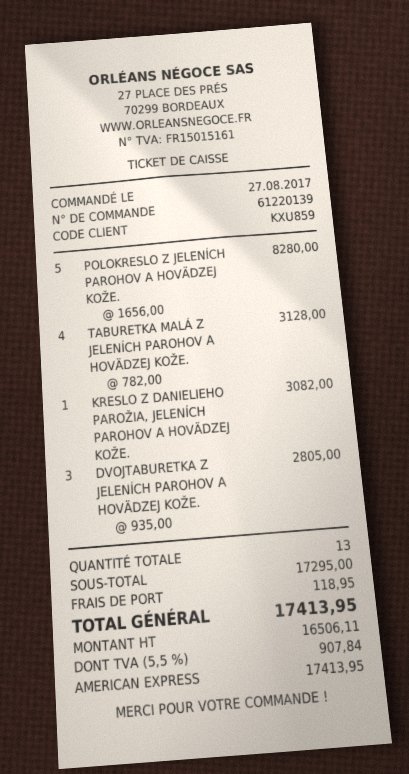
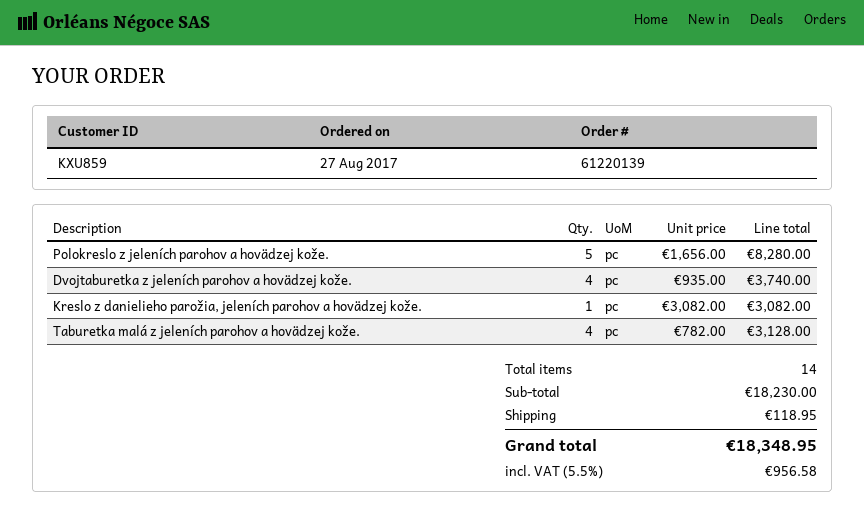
DVOJTABURETKA Z JELENÍCH PAROHOV A HOVÄDZEJ KOŽE.: 3 x 935.00 = 2805.00 -> 4 x 935.00 = 3740.00
total quantity: 13 -> 14
subtotal: 17295.00 -> 18230.00
tax: 5.5% = 907.84 -> 5.5% = 956.58
total: 17413.95 -> 18348.95

